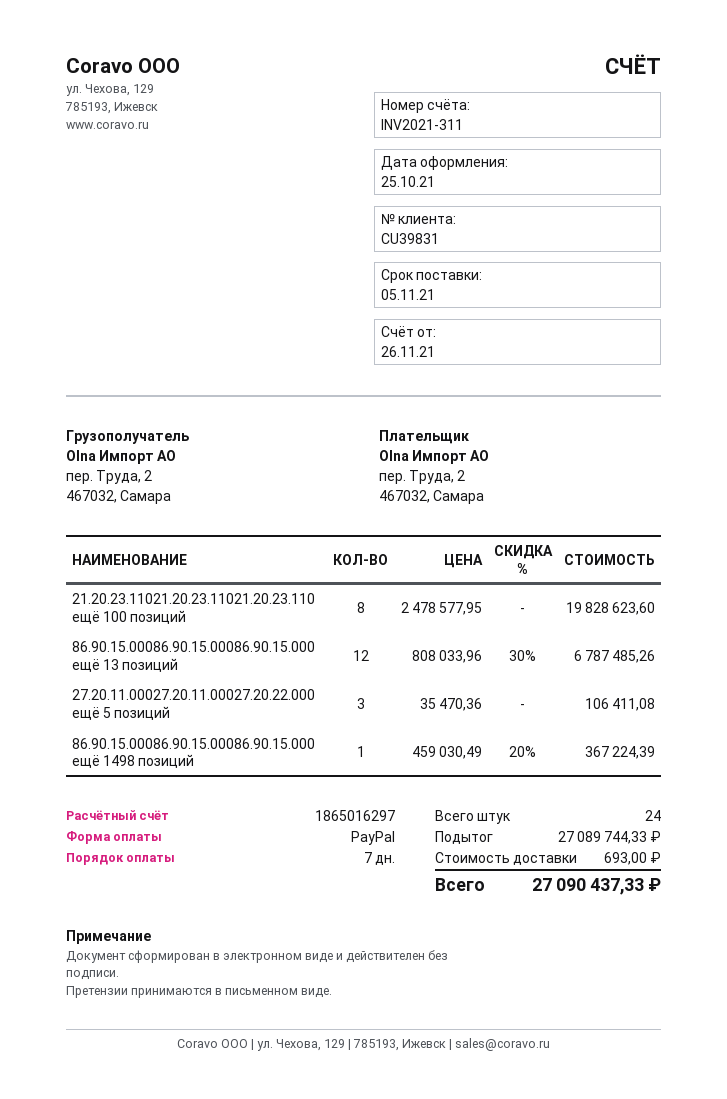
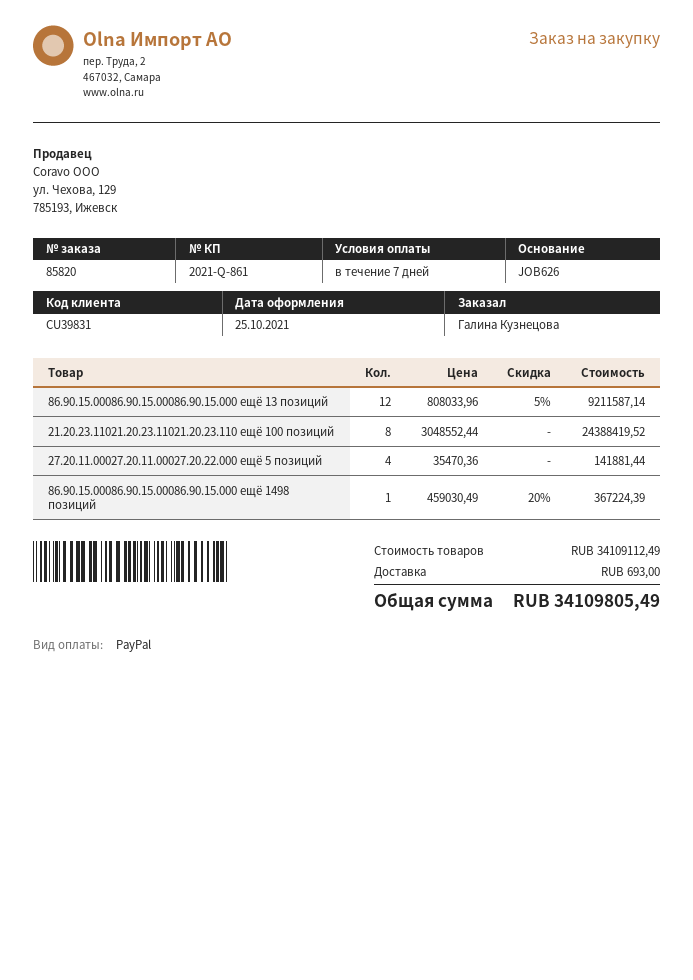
21.20.23.11021.20.23.11021.20.23.110 ещё 100 позиций: 8 x 2478577.95 = 19828623.60 -> 8 x 3048552.44 = 24388419.52
86.90.15.00086.90.15.00086.90.15.000 ещё 13 позиций: 12 x 808033.96 - 30% = 6787485.26 -> 12 x 808033.96 - 5% = 9211587.14
27.20.11.00027.20.11.00027.20.22.000 ещё 5 позиций: 3 x 35470.36 = 106411.08 -> 4 x 35470.36 = 141881.44
subtotal: 27089744.33 -> 34109112.49
total: 27090437.33 -> 34109805.49

